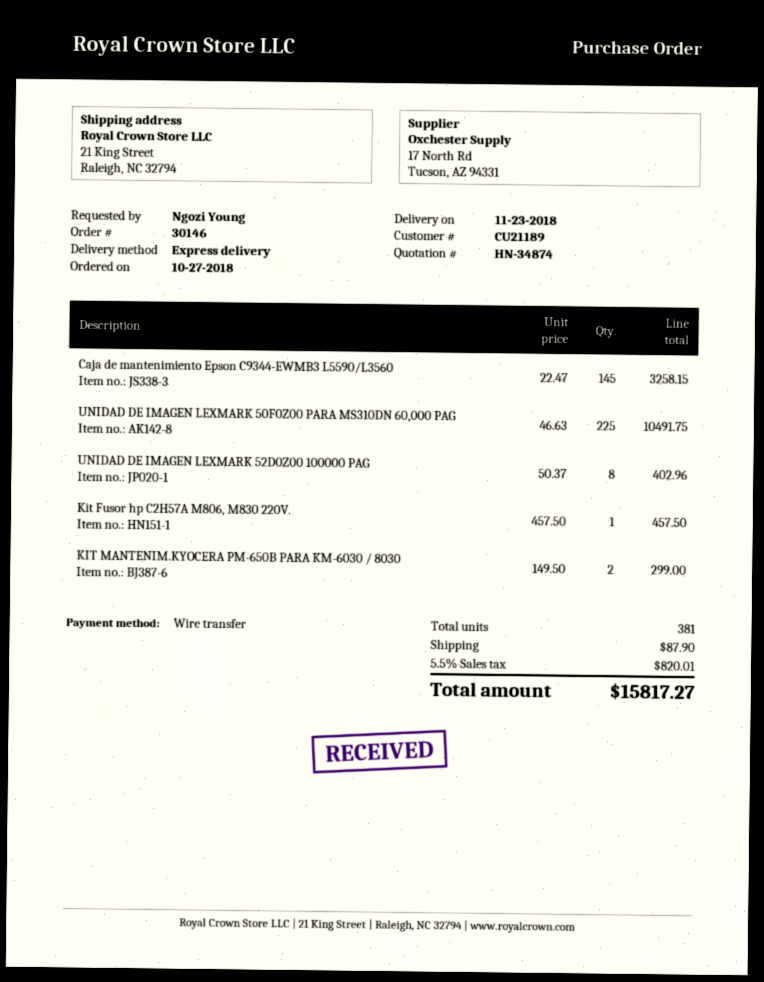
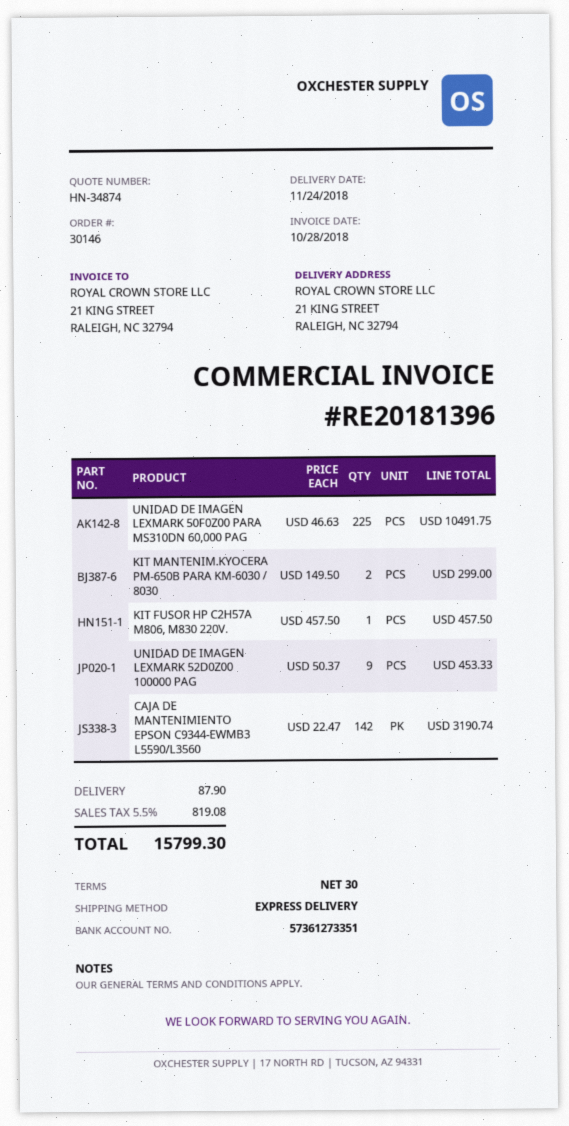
delivery date: 2018-11-23 -> 2018-11-24
Caja de mantenimiento Epson C9344-EWMB3 L5590/L3560: 145 x 22.47 = 3258.15 -> 142 x 22.47 = 3190.74
UNIDAD DE IMAGEN LEXMARK 52D0Z00 100000 PAG: 8 x 50.37 = 402.96 -> 9 x 50.37 = 453.33
tax: 5.5% = 820.01 -> 5.5% = 819.08
total: 15817.27 -> 15799.30

